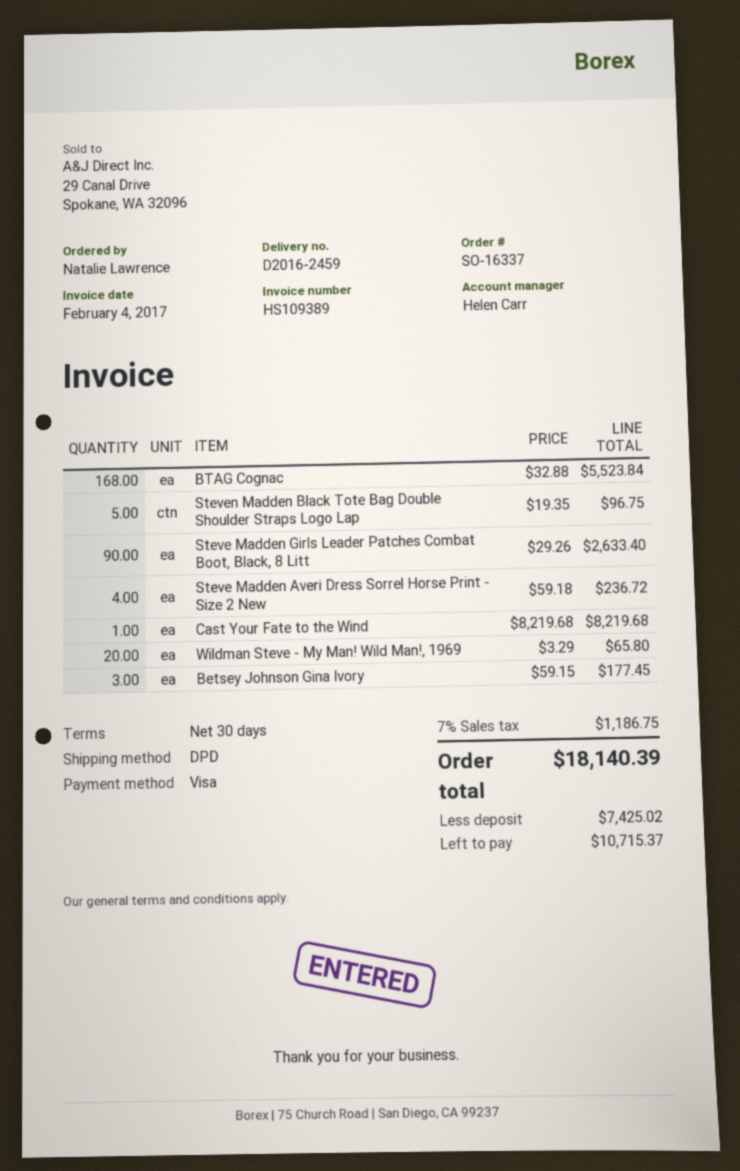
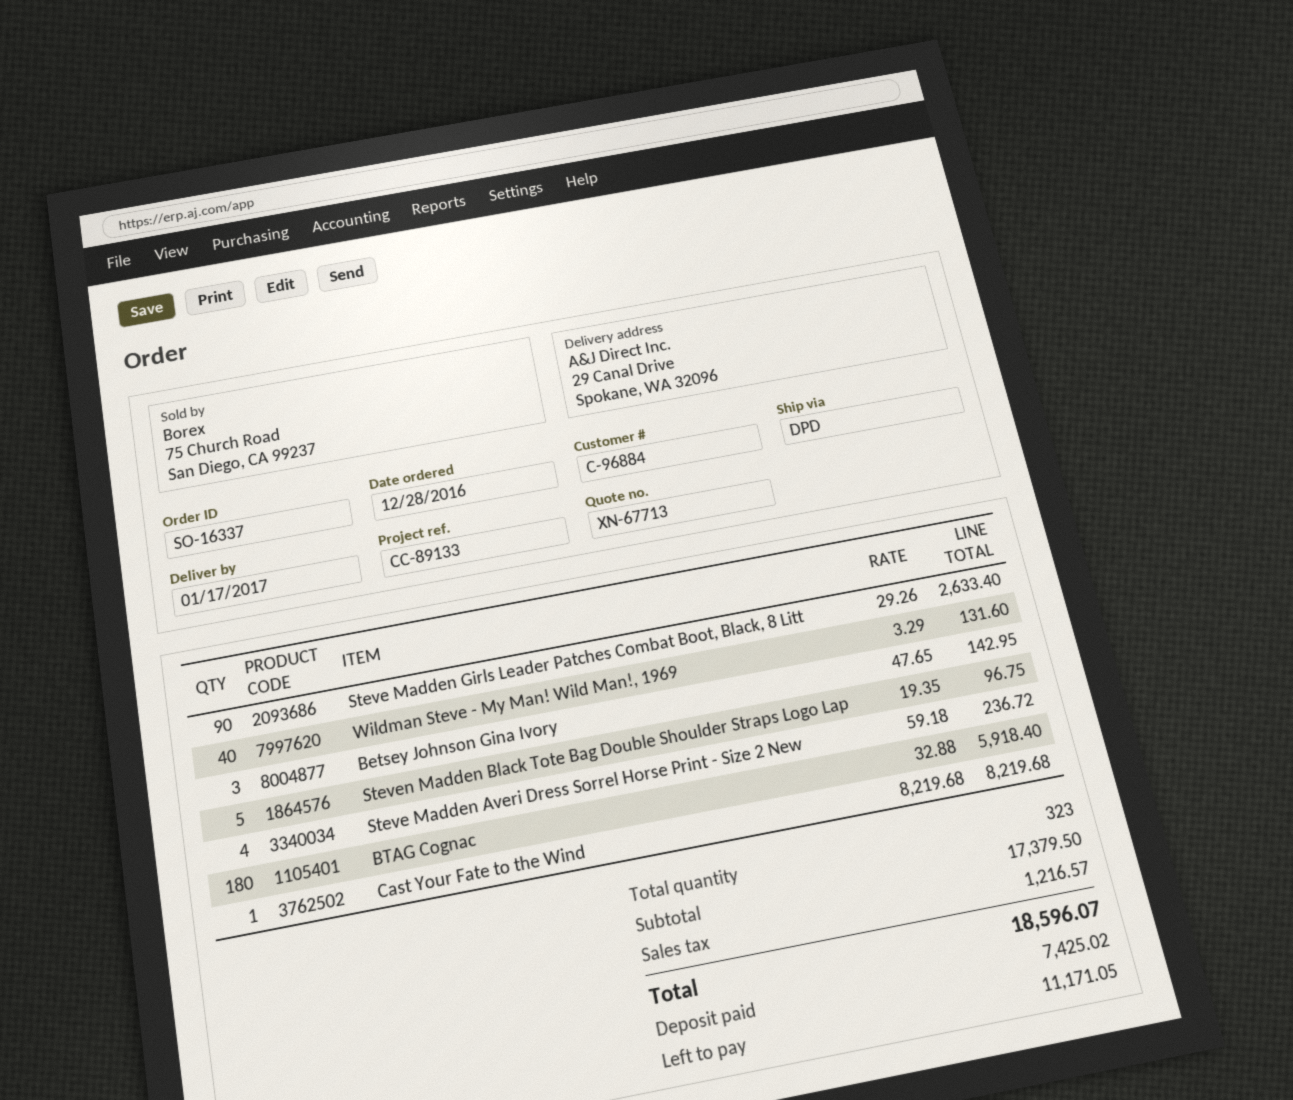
BTAG Cognac: 168 x 32.88 = 5523.84 -> 180 x 32.88 = 5918.40
Wildman Steve - My Man! Wild Man!, 1969: 20 x 3.29 = 65.80 -> 40 x 3.29 = 131.60
Betsey Johnson Gina Ivory: 3 x 59.15 = 177.45 -> 3 x 47.65 = 142.95
tax: 1186.75 -> 1216.57
total: 18140.39 -> 18596.07
balance: 10715.37 -> 11171.05

